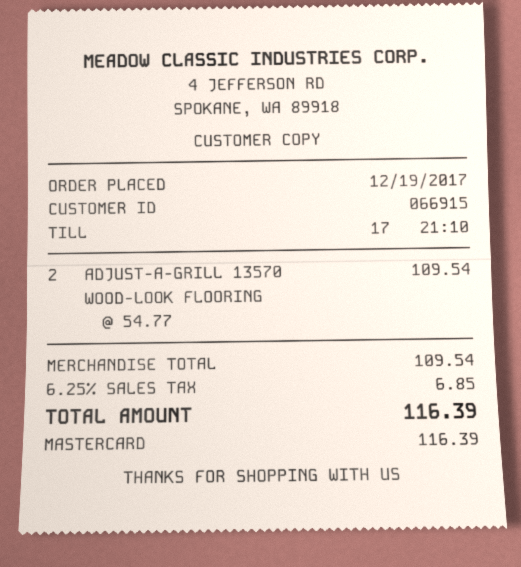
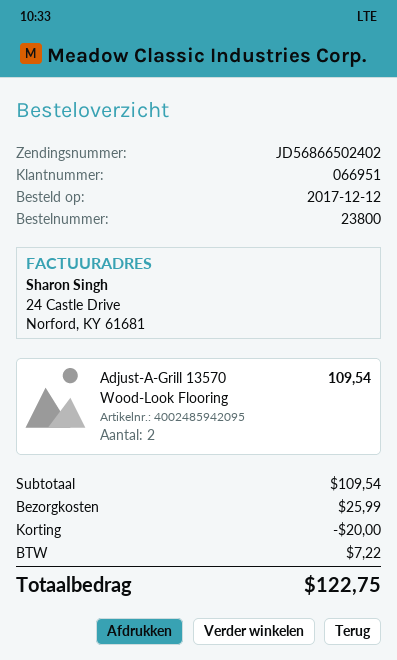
order date: 2017-12-19 -> 2017-12-12
customer number: 066915 -> 066951
discount: none -> 20.00
shipping: none -> 25.99
tax: 6.85 -> 7.22
total: 116.39 -> 122.75

